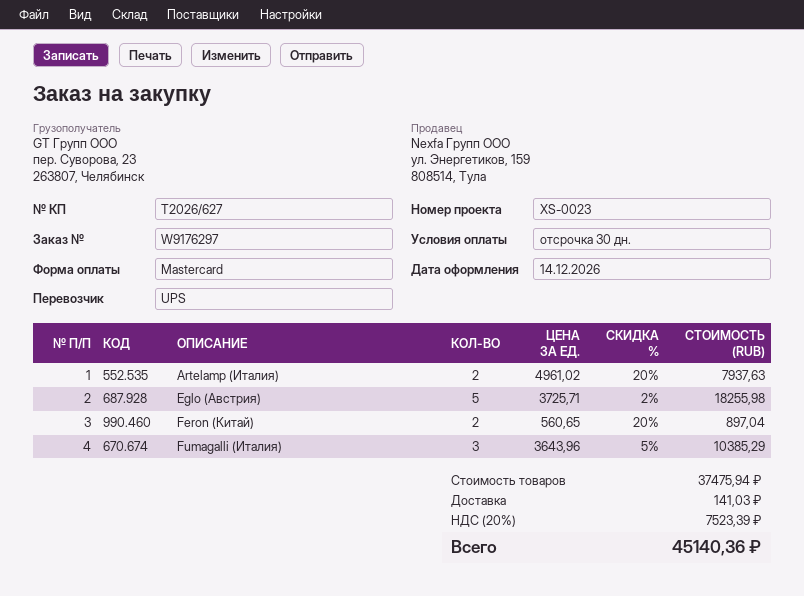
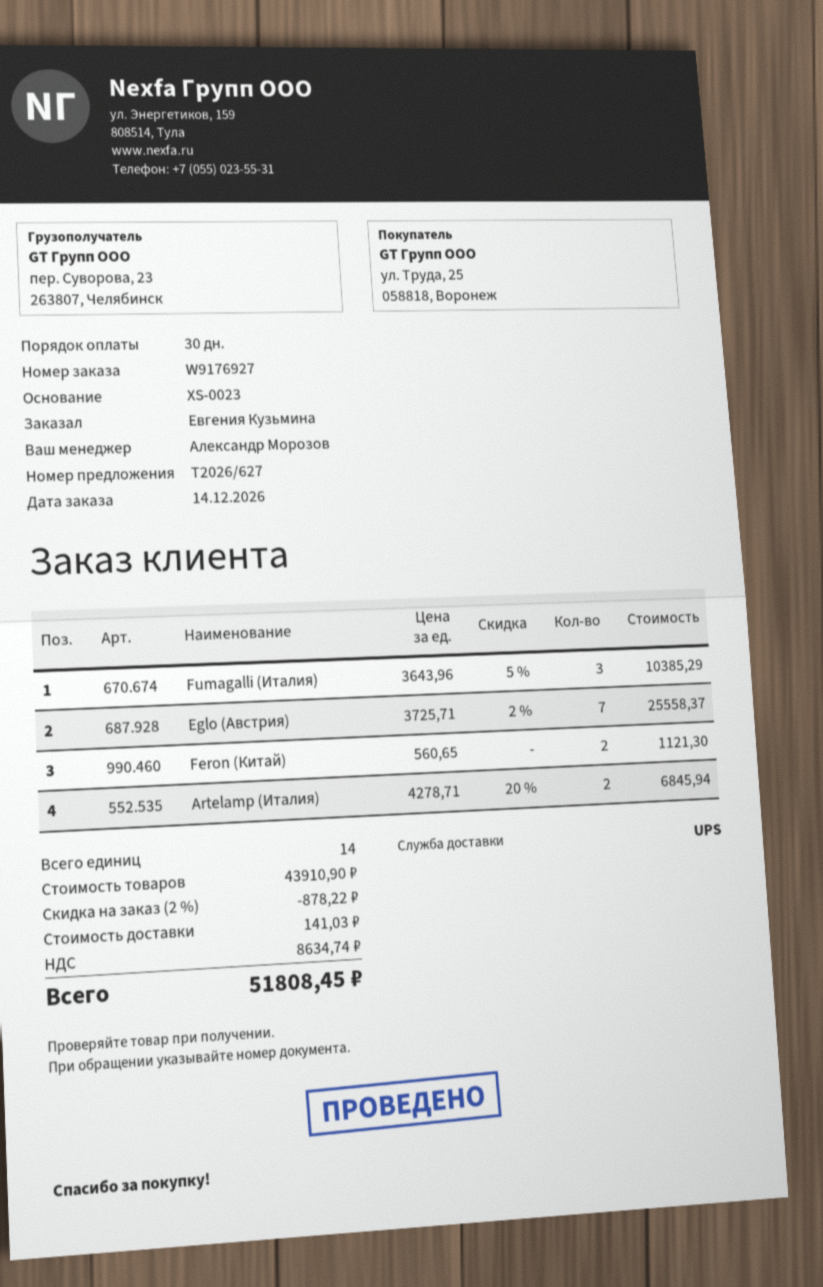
order number: W9176297 -> W9176927
Artelamp (Италия): 2 x 4961.02 - 20% = 7937.63 -> 2 x 4278.71 - 20% = 6845.94
Eglo (Австрия): 5 x 3725.71 - 2% = 18255.98 -> 7 x 3725.71 - 2% = 25558.37
Feron (Китай): 2 x 560.65 - 20% = 897.04 -> 2 x 560.65 = 1121.30
subtotal: 37475.94 -> 43910.90
discount: none -> 2% = 878.22
tax: 7523.39 -> 8634.74
total: 45140.36 -> 51808.45

